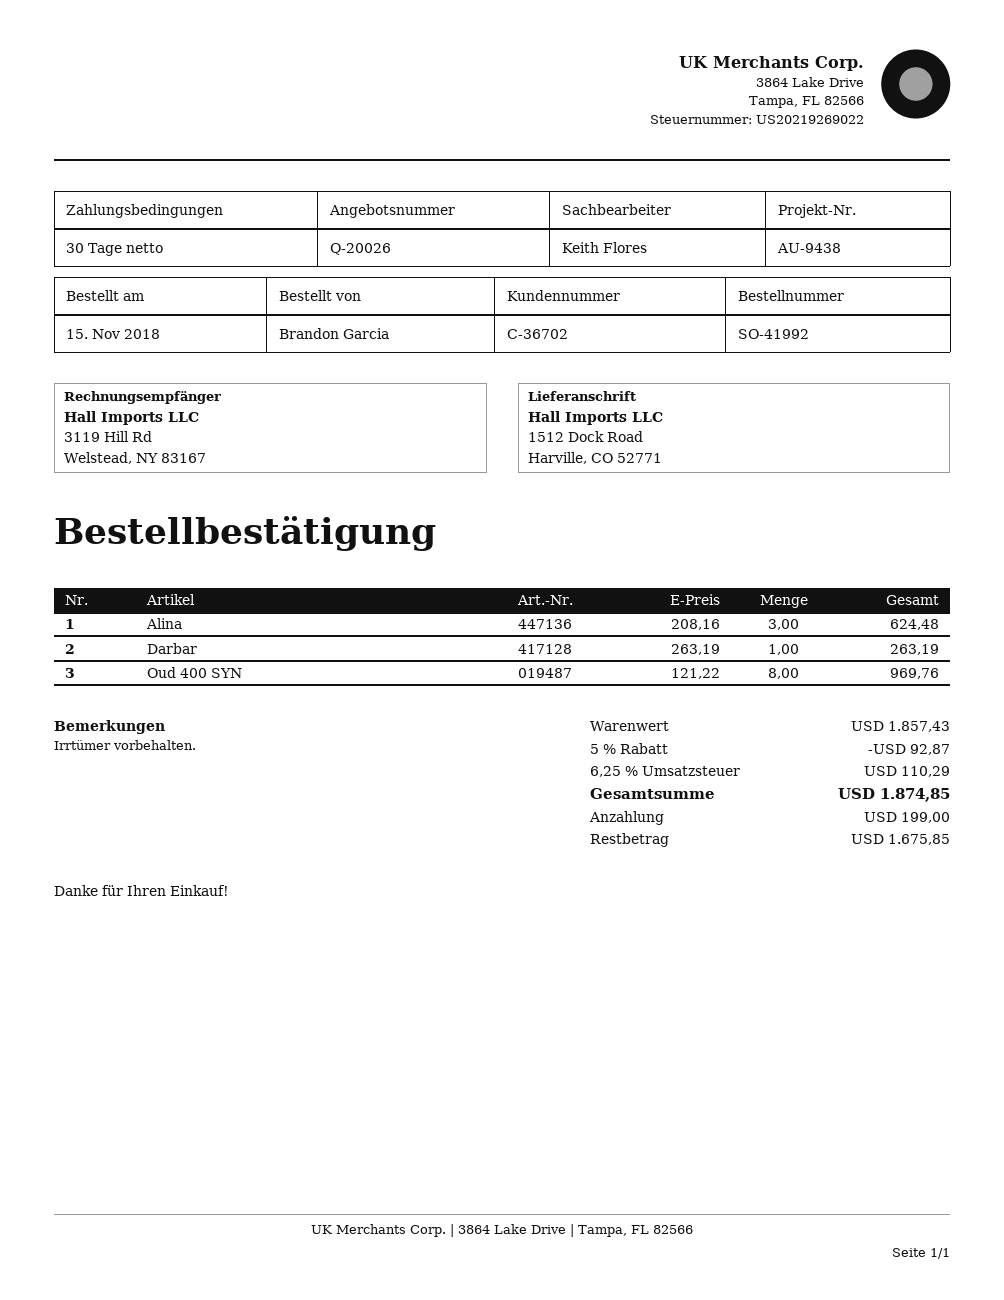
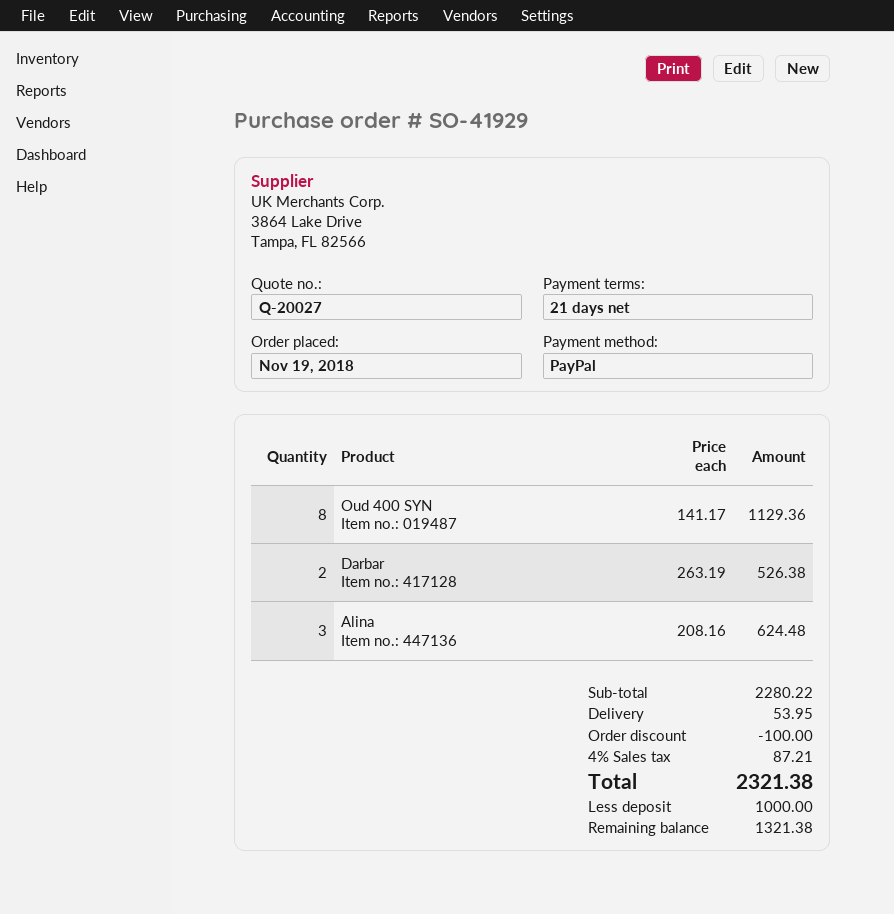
quote number: Q-20026 -> Q-20027
order number: SO-41992 -> SO-41929
order date: 2018-11-15 -> 2018-11-19
payment terms: 30 days -> 21 days
Darbar: 1 x 263.19 = 263.19 -> 2 x 263.19 = 526.38
Oud 400 SYN: 8 x 121.22 = 969.76 -> 8 x 141.17 = 1129.36
subtotal: 1857.43 -> 2280.22
discount: 92.87 -> 100.00
shipping: none -> 53.95
tax: 6.25% = 110.29 -> 4% = 87.21
total: 1874.85 -> 2321.38
deposit: 199.00 -> 1000.00
balance: 1675.85 -> 1321.38

